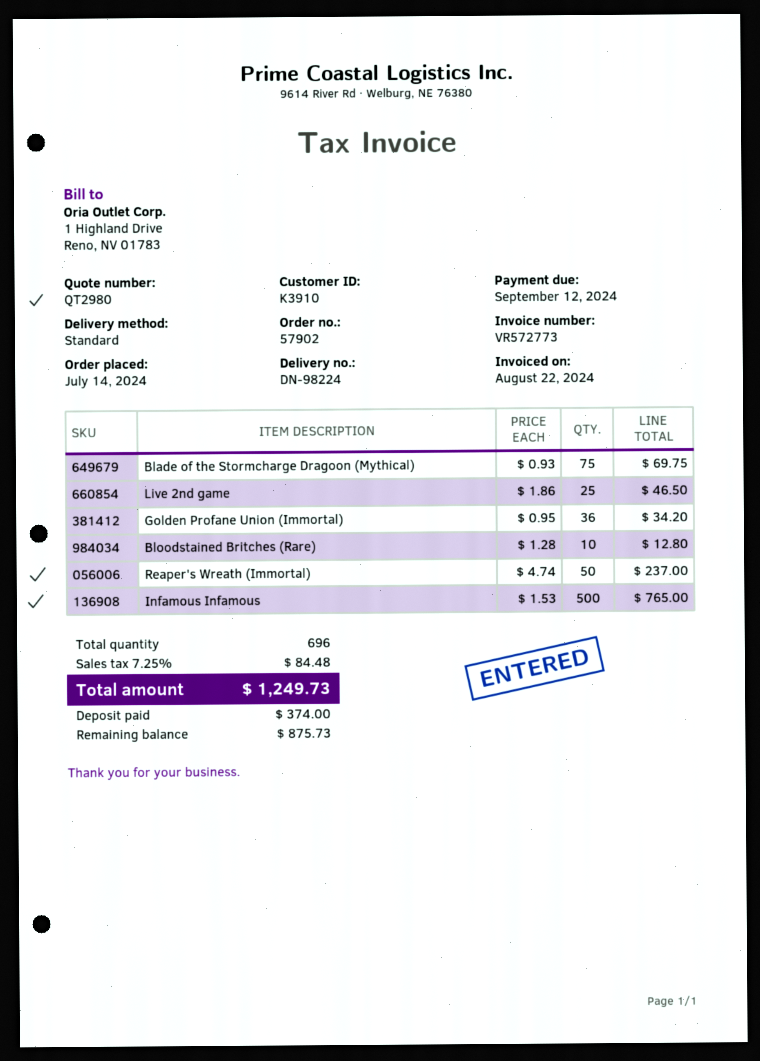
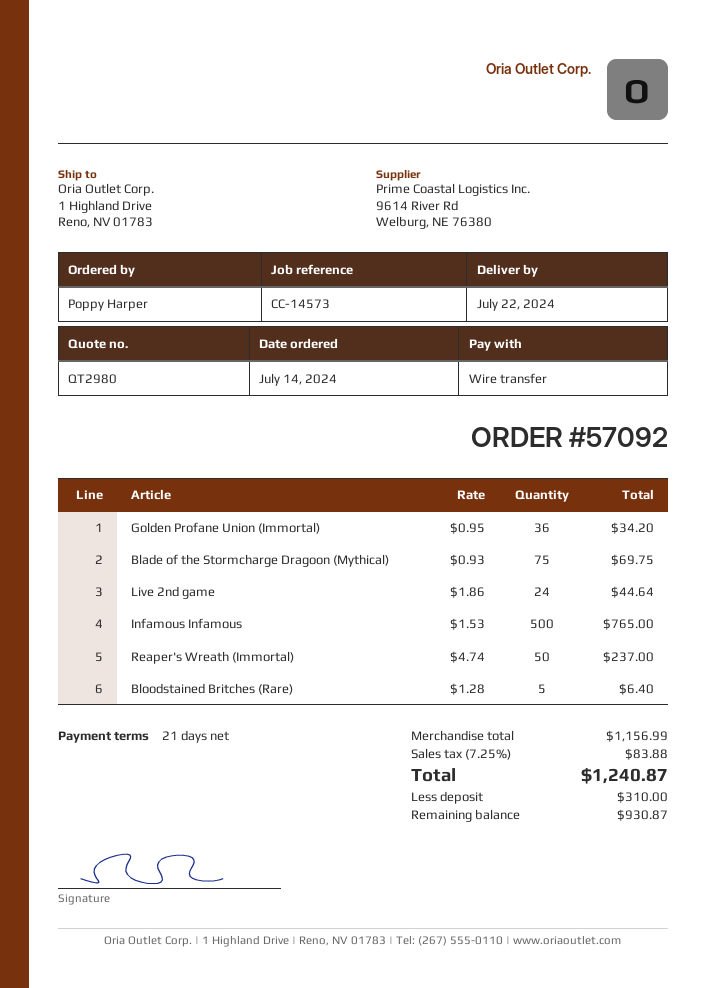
order number: 57902 -> 57092
Live 2nd game: 25 x 1.86 = 46.50 -> 24 x 1.86 = 44.64
Bloodstained Britches (Rare): 10 x 1.28 = 12.80 -> 5 x 1.28 = 6.40
tax: 7.25% = 84.48 -> 7.25% = 83.88
total: 1249.73 -> 1240.87
deposit: 374.00 -> 310.00
balance: 875.73 -> 930.87

